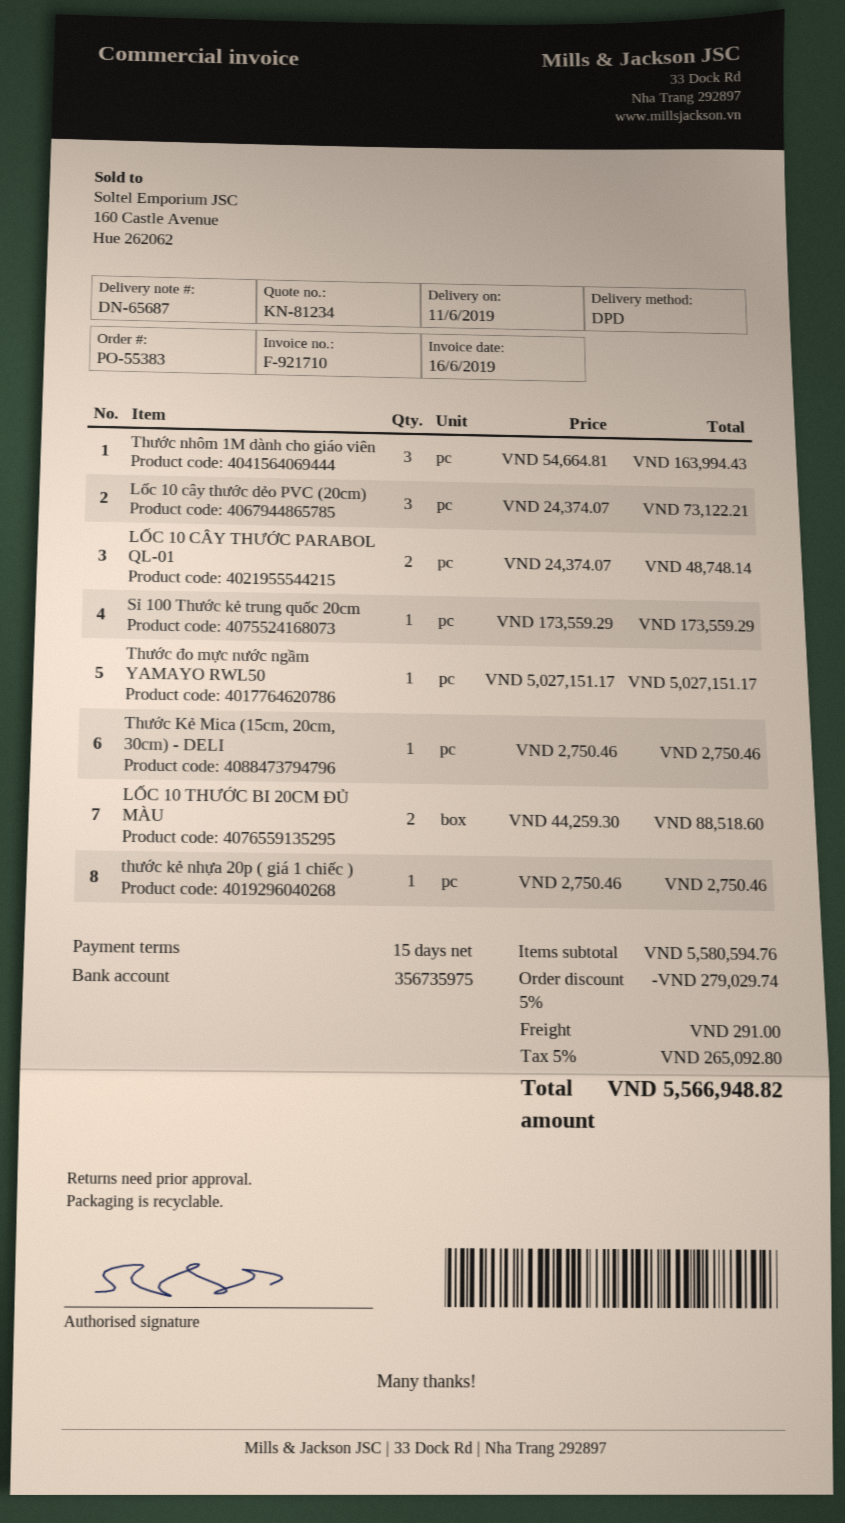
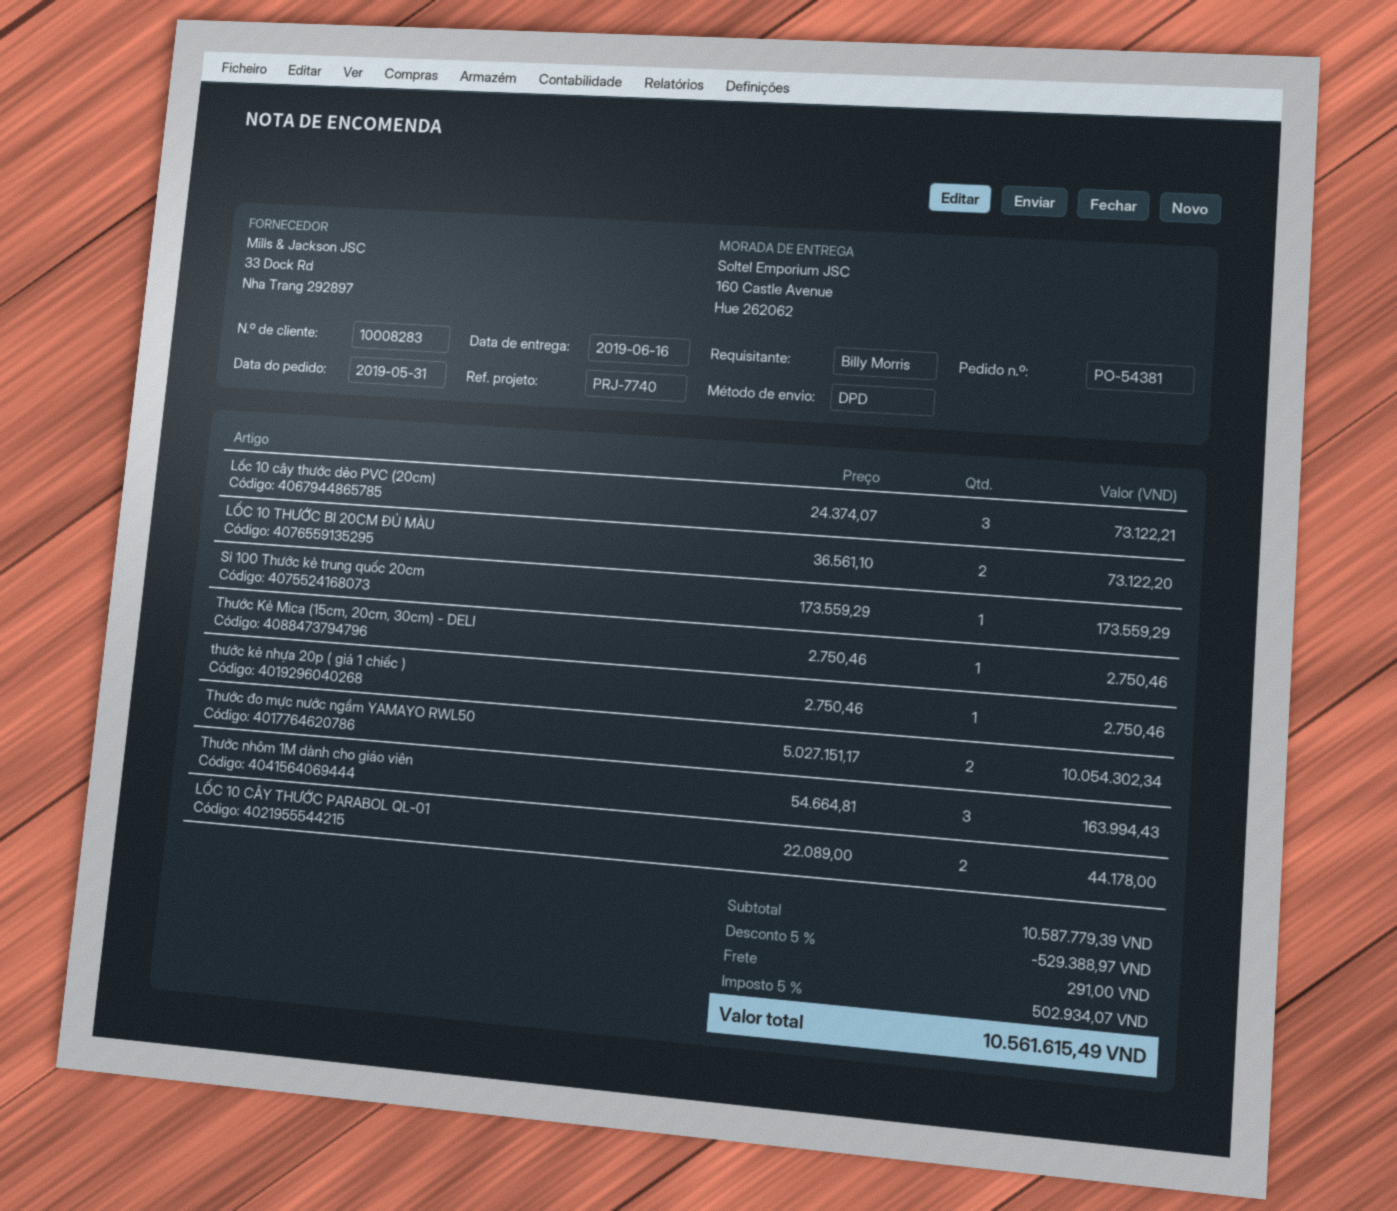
order number: PO-55383 -> PO-54381
delivery date: 2019-06-11 -> 2019-06-16
LỐC 10 CÂY THƯỚC PARABOL QL-01: 2 x 24374.07 = 48748.14 -> 2 x 22089.00 = 44178.00
Thước đo mực nước ngầm YAMAYO RWL50: 1 x 5027151.17 = 5027151.17 -> 2 x 5027151.17 = 10054302.34
LỐC 10 THƯỚC BI 20CM ĐỦ MÀU: 2 x 44259.30 = 88518.60 -> 2 x 36561.10 = 73122.20
subtotal: 5580594.76 -> 10587779.39
discount: 5% = 279029.74 -> 5% = 529388.97
tax: 5% = 265092.80 -> 5% = 502934.07
total: 5566948.82 -> 10561615.49

